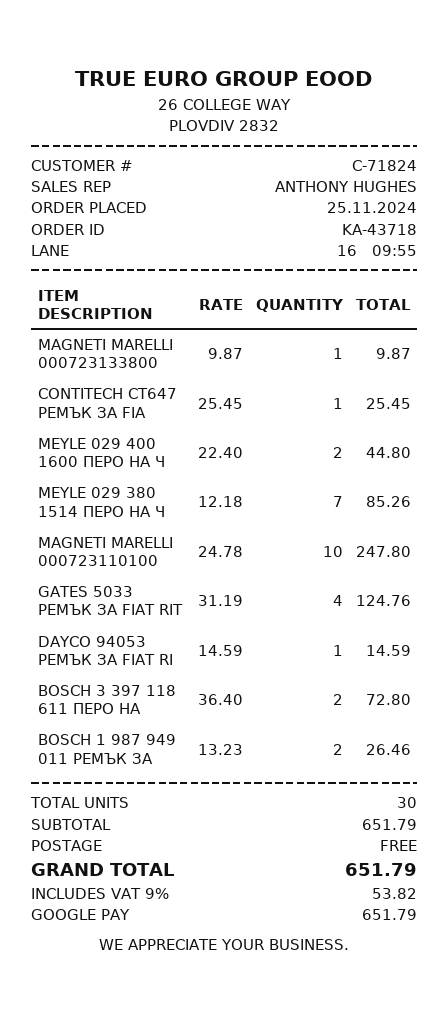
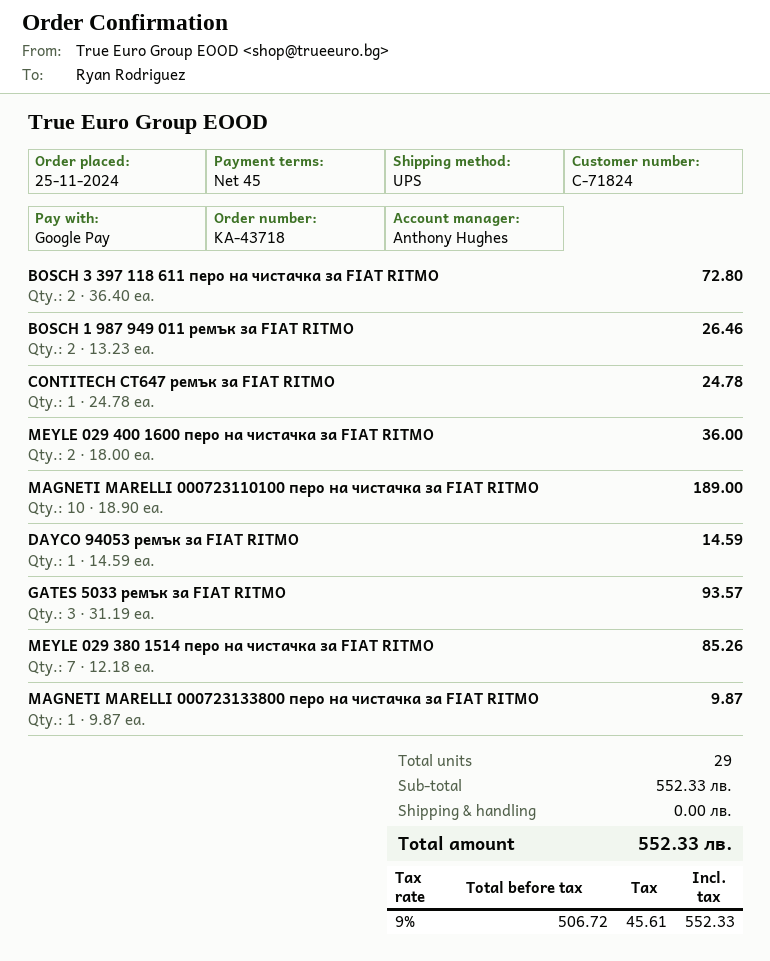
CONTITECH CT647 РЕМЪК ЗА FIA: 1 x 25.45 = 25.45 -> 1 x 24.78 = 24.78
MEYLE 029 400 1600 ПЕРО НА Ч: 2 x 22.40 = 44.80 -> 2 x 18.00 = 36.00
MAGNETI MARELLI 000723110100: 10 x 24.78 = 247.80 -> 10 x 18.90 = 189.00
GATES 5033 РЕМЪК ЗА FIAT RIT: 4 x 31.19 = 124.76 -> 3 x 31.19 = 93.57
total quantity: 30 -> 29
subtotal: 651.79 -> 552.33
tax: 9% = 53.82 -> 9% = 45.61
total: 651.79 -> 552.33

